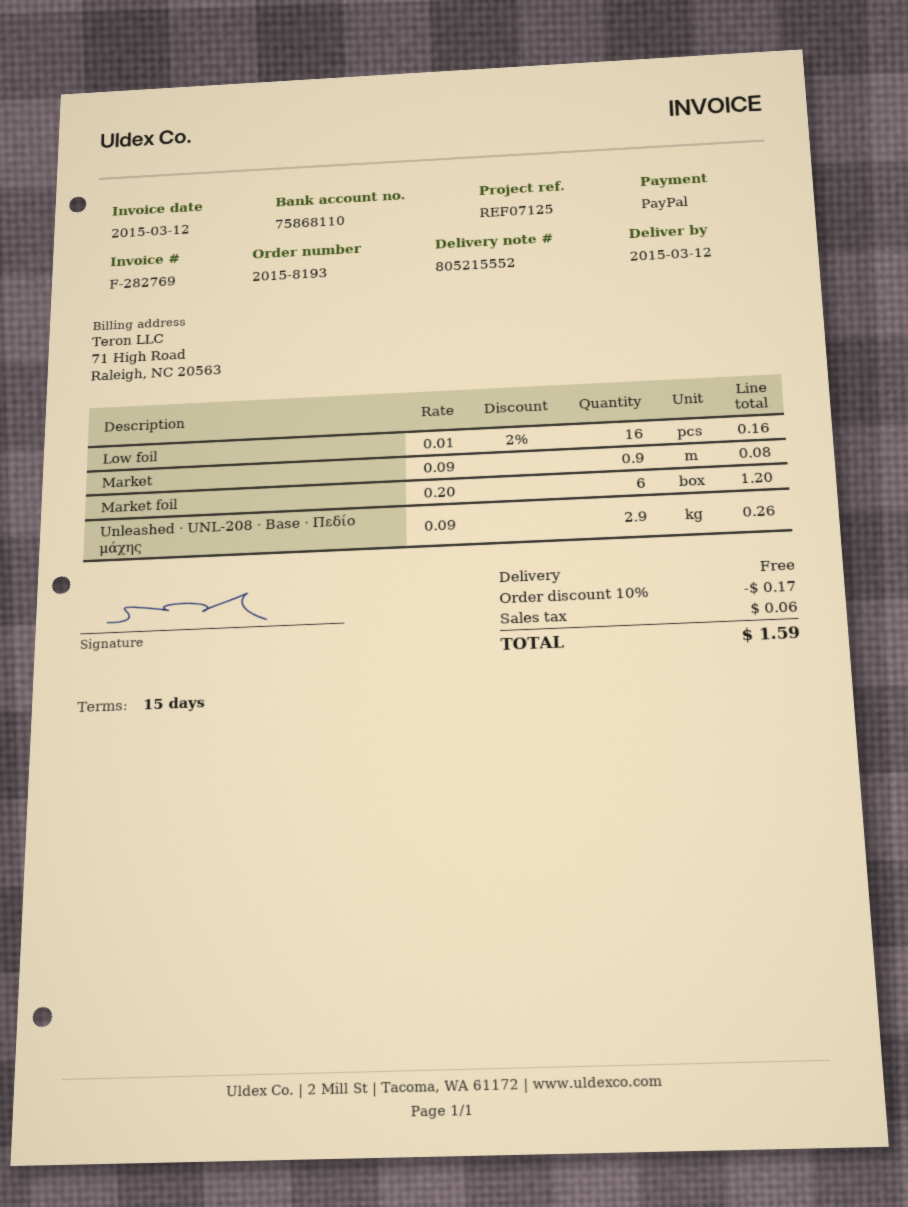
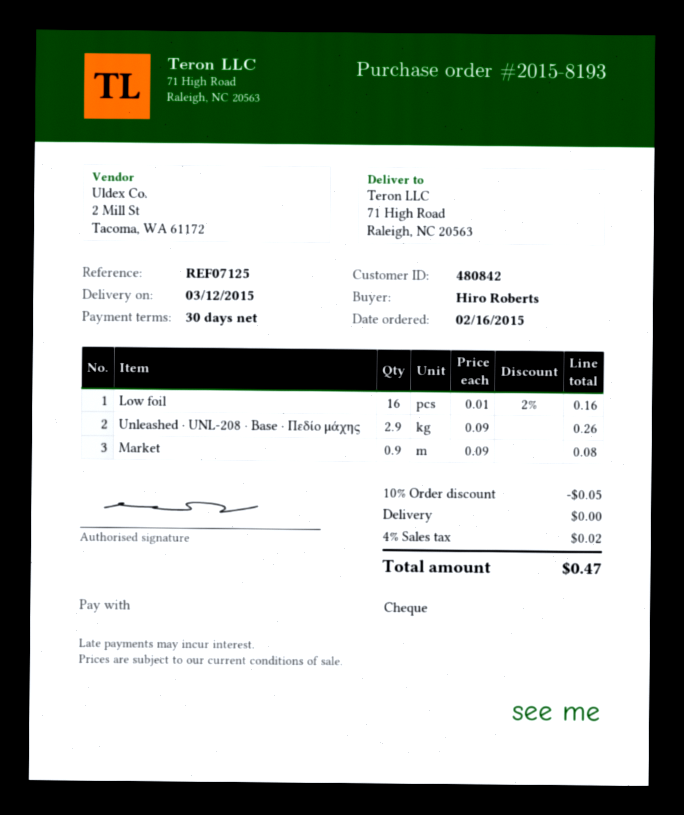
payment terms: 15 days -> 30 days
payment method: PayPal -> cheque
Market foil: 6 x 0.20 = 1.20 -> none
discount: 10% = 0.17 -> 10% = 0.05
tax: 0.06 -> 0.02
total: 1.59 -> 0.47

